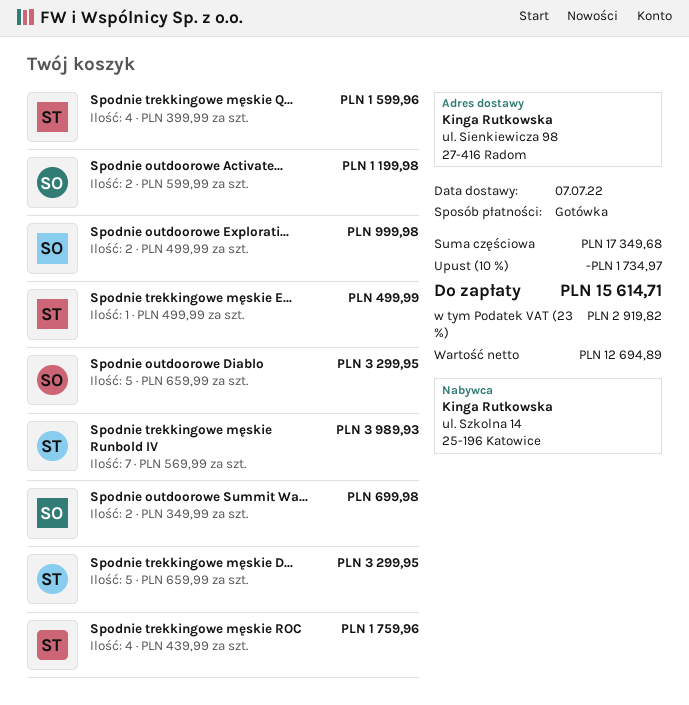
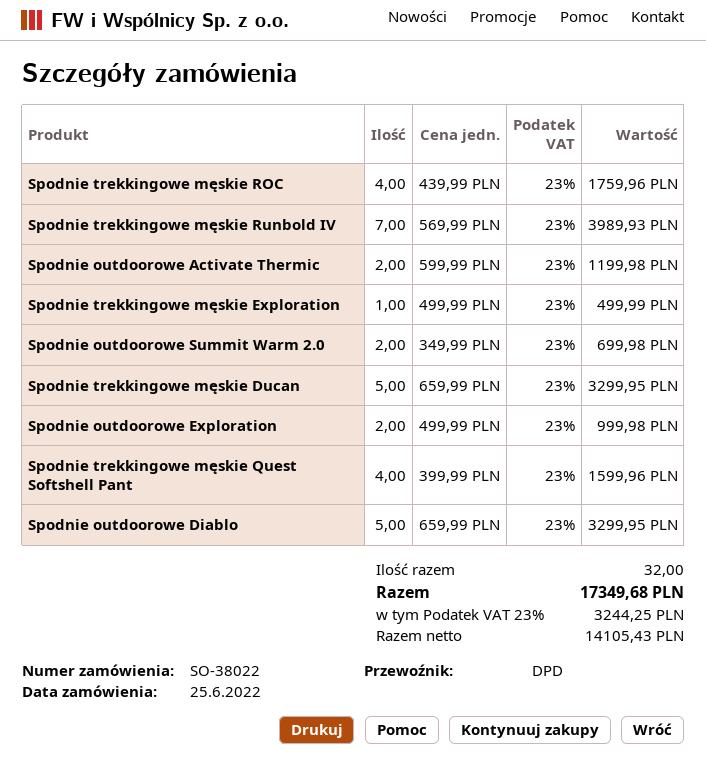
discount: 10% = 1734.97 -> none
net: 12694.89 -> 14105.43
tax: 23% = 2919.82 -> 23% = 3244.25
total: 15614.71 -> 17349.68

